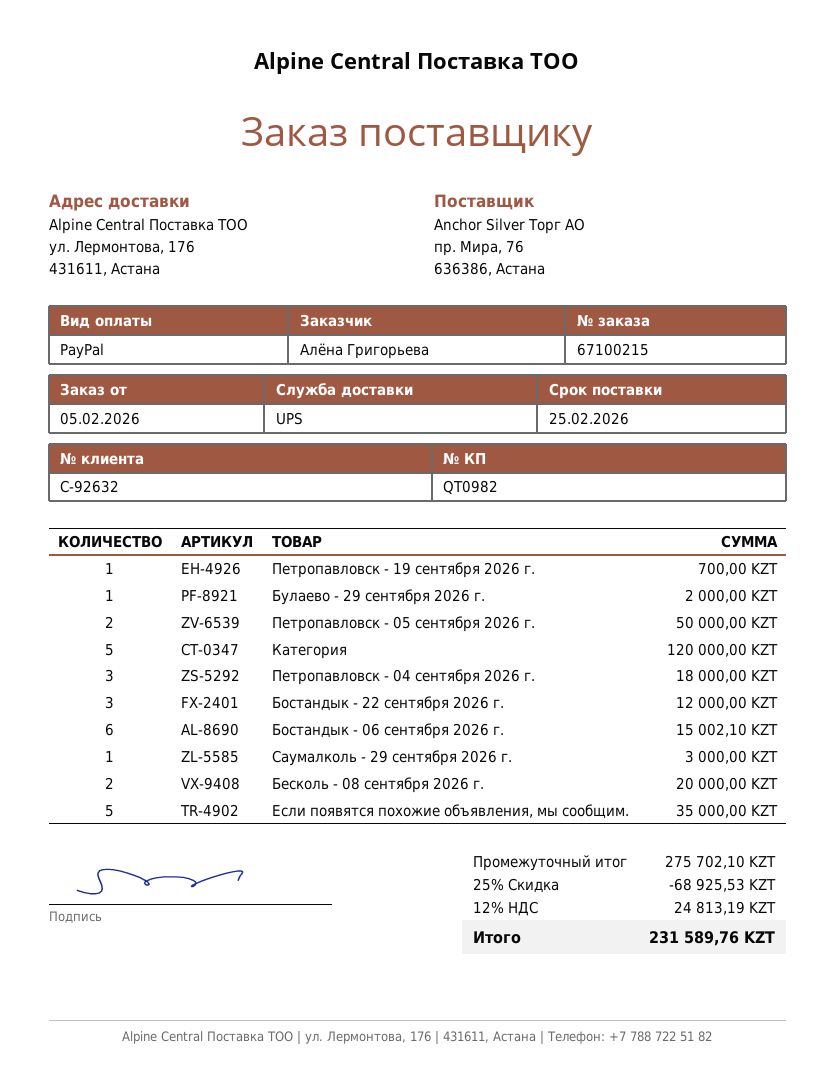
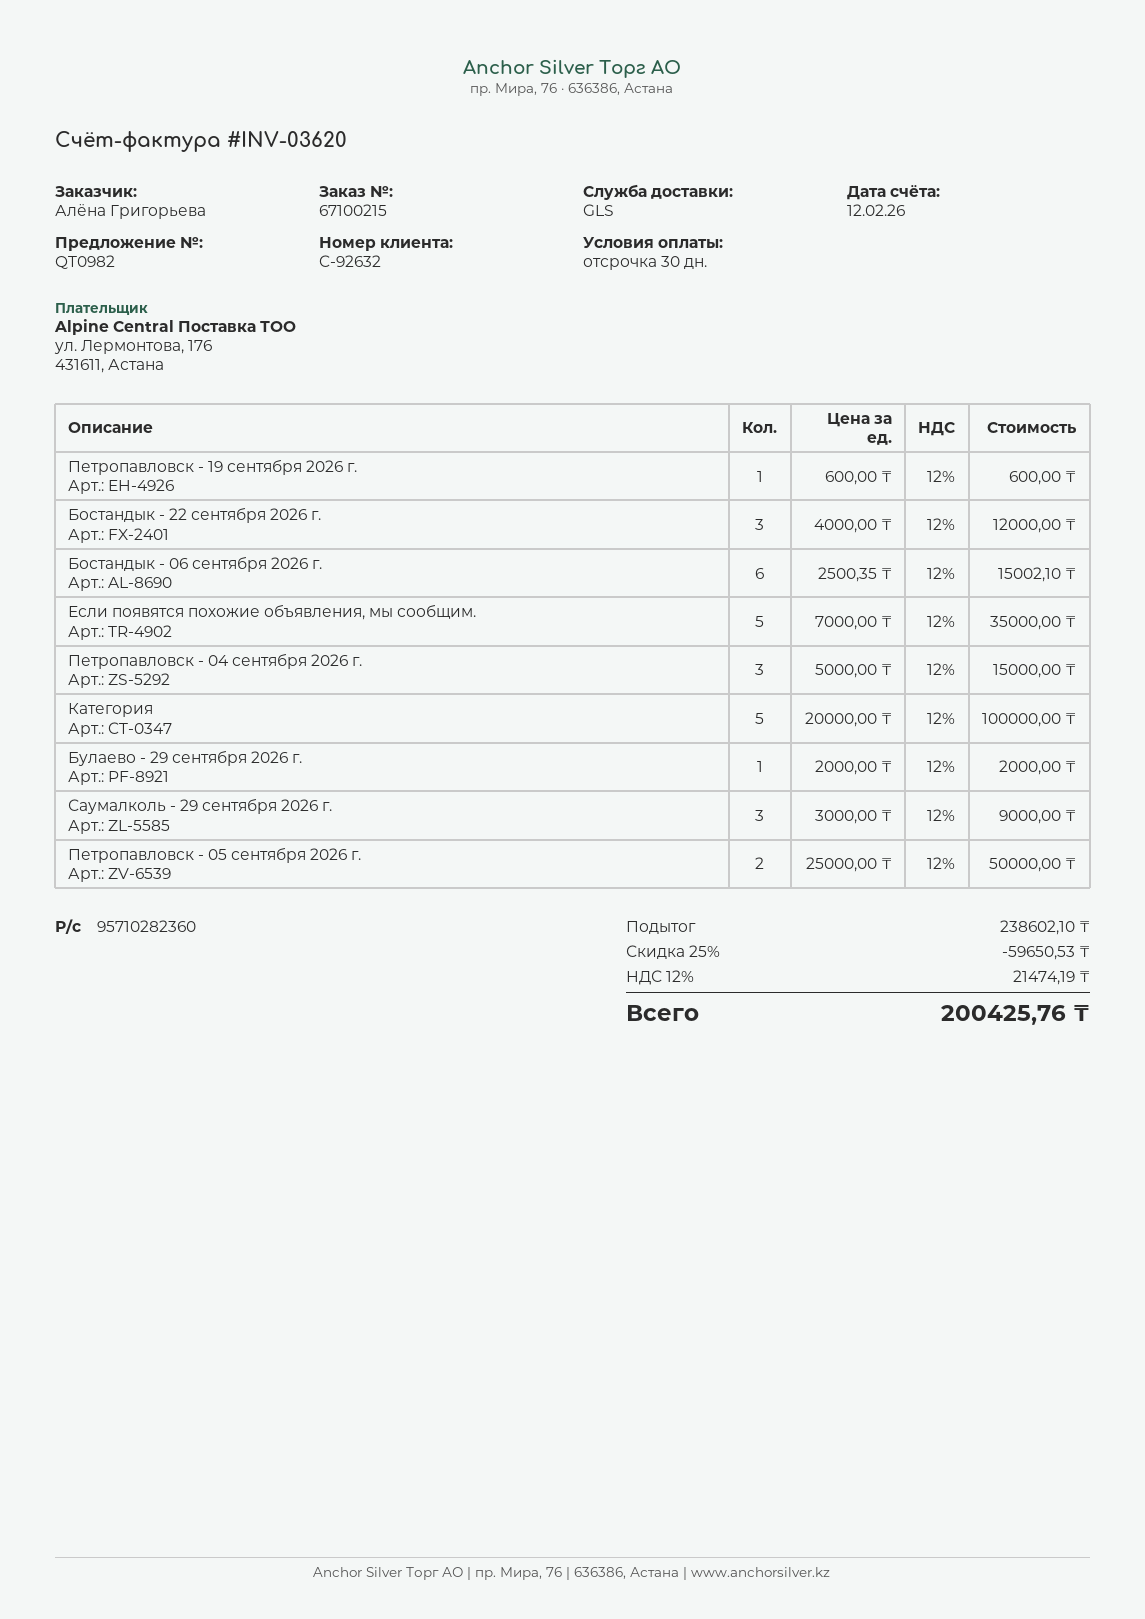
shipping method: UPS -> GLS
Петропавловск - 19 сентября 2026 г.: 1 for 700.00 -> 1 for 600.00
Категория: 5 for 120000.00 -> 5 for 100000.00
Петропавловск - 04 сентября 2026 г.: 3 for 18000.00 -> 3 for 15000.00
Саумалколь - 29 сентября 2026 г.: 1 for 3000.00 -> 3 for 9000.00
Бесколь - 08 сентября 2026 г.: 2 for 20000.00 -> none
subtotal: 275702.10 -> 238602.10
discount: 25% = 68925.53 -> 25% = 59650.53
tax: 12% = 24813.19 -> 12% = 21474.19
total: 231589.76 -> 200425.76

